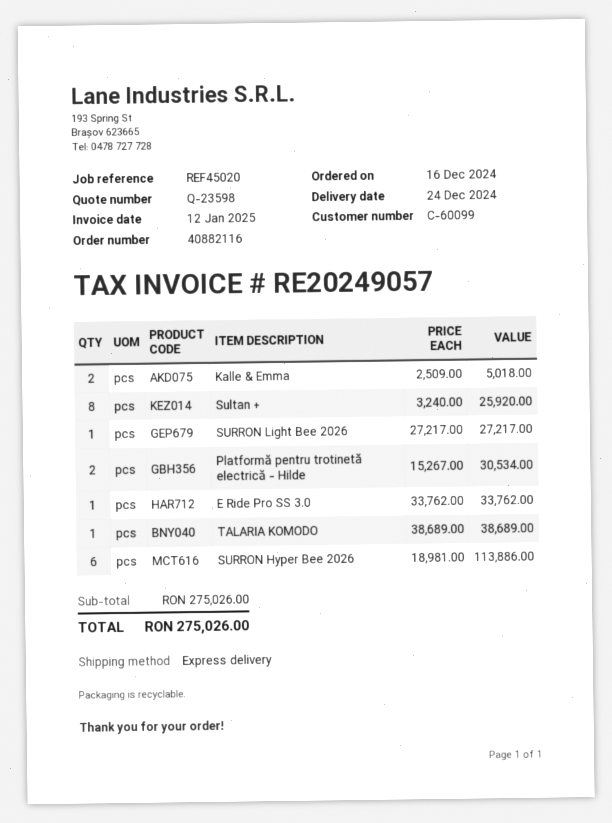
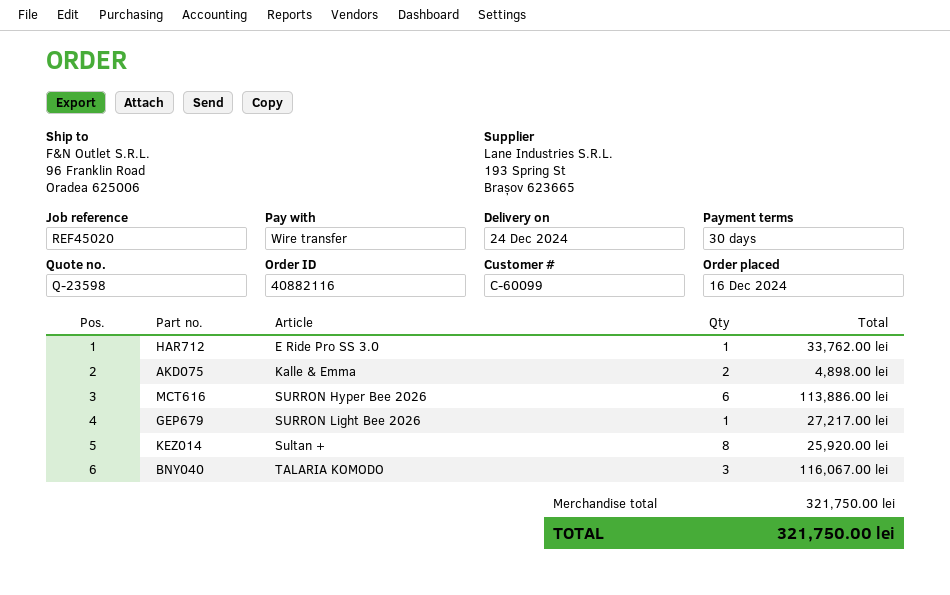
Kalle & Emma: 2 for 5018.00 -> 2 for 4898.00
Platformă pentru trotinetă electrică - Hilde: 2 for 30534.00 -> none
TALARIA KOMODO: 1 for 38689.00 -> 3 for 116067.00
subtotal: 275026.00 -> 321750.00
total: 275026.00 -> 321750.00

